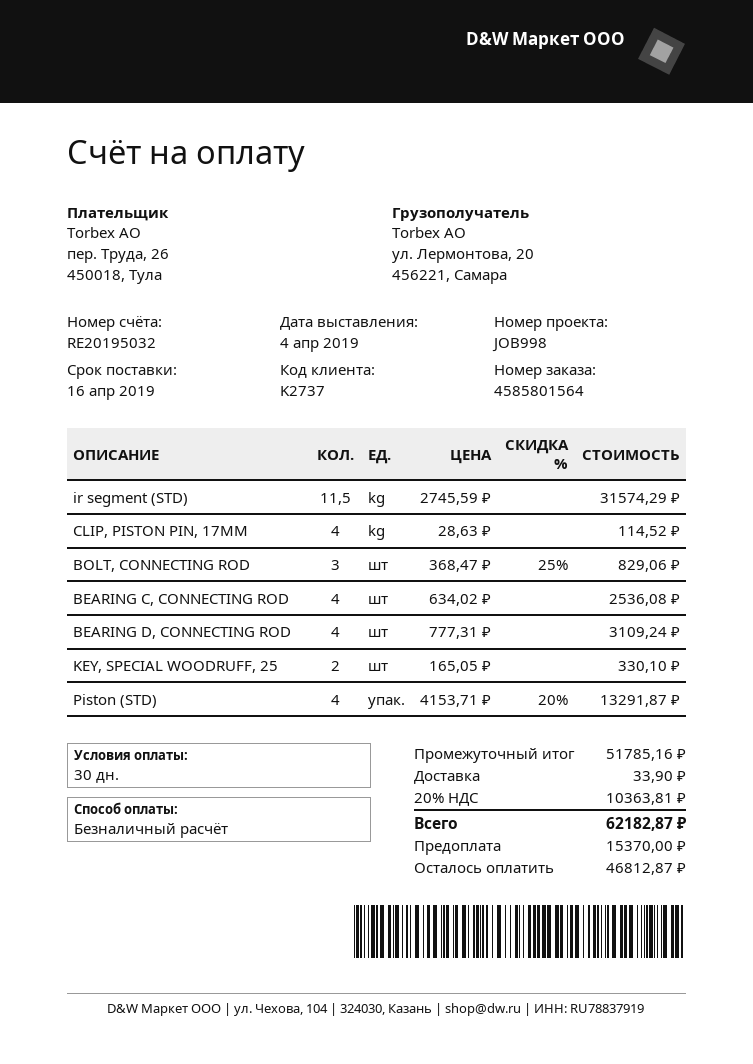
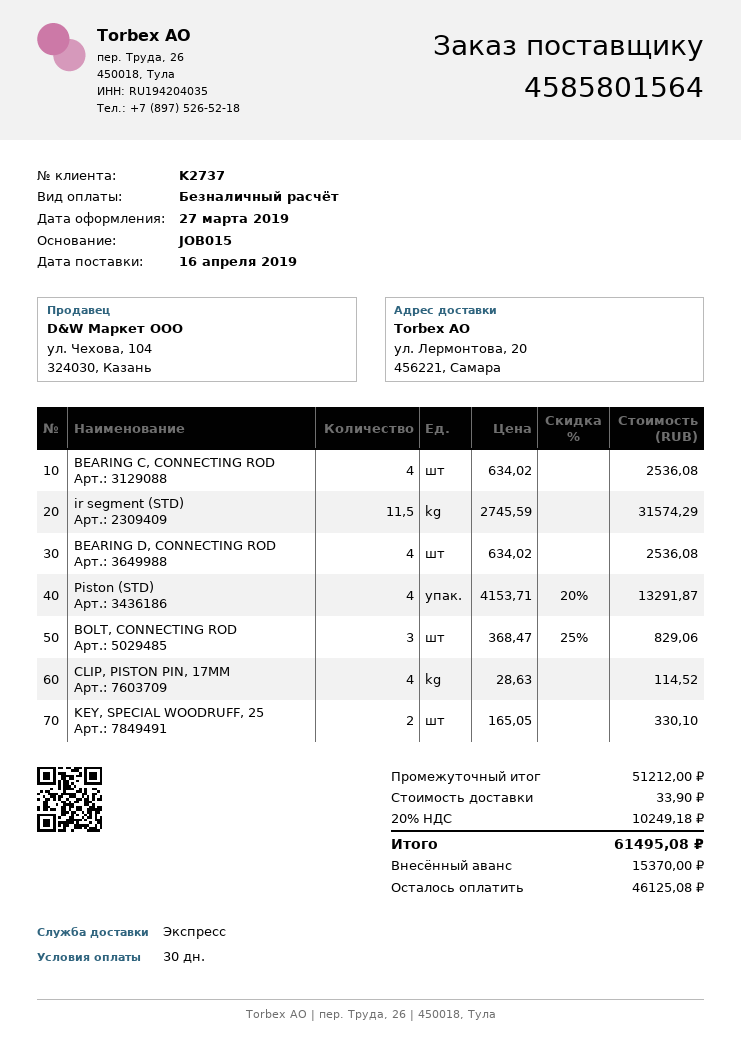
reference: JOB998 -> JOB015
BEARING D, CONNECTING ROD: 4 x 777.31 = 3109.24 -> 4 x 634.02 = 2536.08
subtotal: 51785.16 -> 51212.00
tax: 20% = 10363.81 -> 20% = 10249.18
total: 62182.87 -> 61495.08
balance: 46812.87 -> 46125.08

